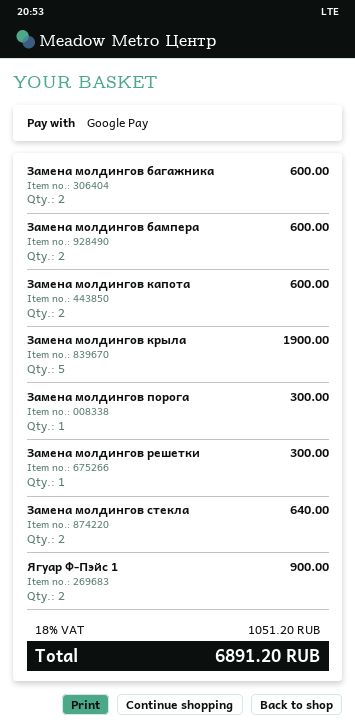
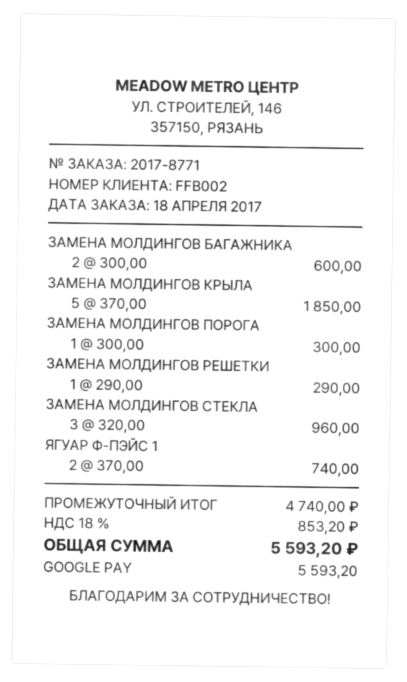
Замена молдингов бампера: 2 for 600.00 -> none
Замена молдингов капота: 2 for 600.00 -> none
Замена молдингов крыла: 5 for 1900.00 -> 5 for 1850.00
Замена молдингов решетки: 1 for 300.00 -> 1 for 290.00
Замена молдингов стекла: 2 for 640.00 -> 3 for 960.00
Ягуар Ф-Пэйс 1: 2 for 900.00 -> 2 for 740.00
tax: 18% = 1051.20 -> 18% = 853.20
total: 6891.20 -> 5593.20

